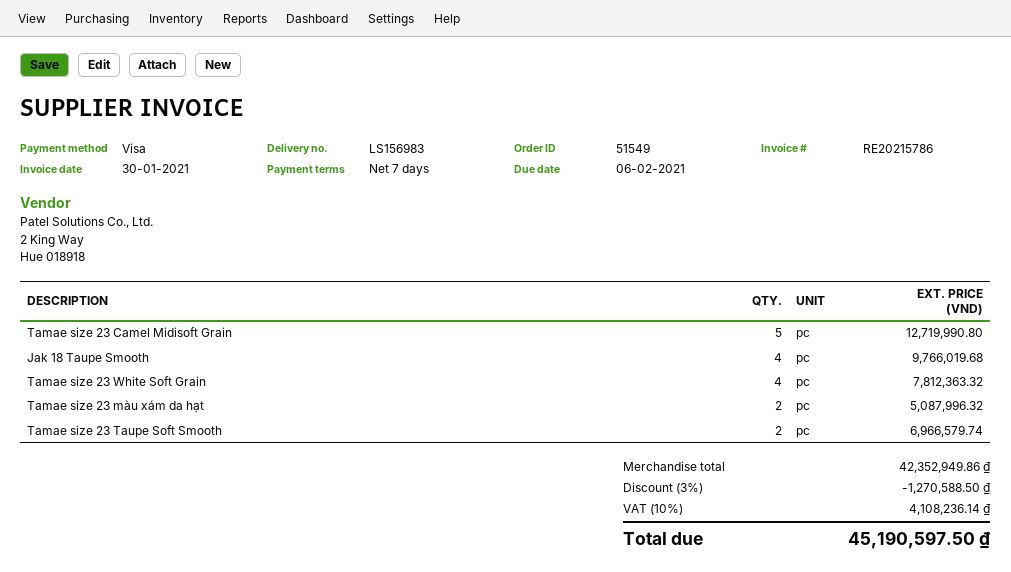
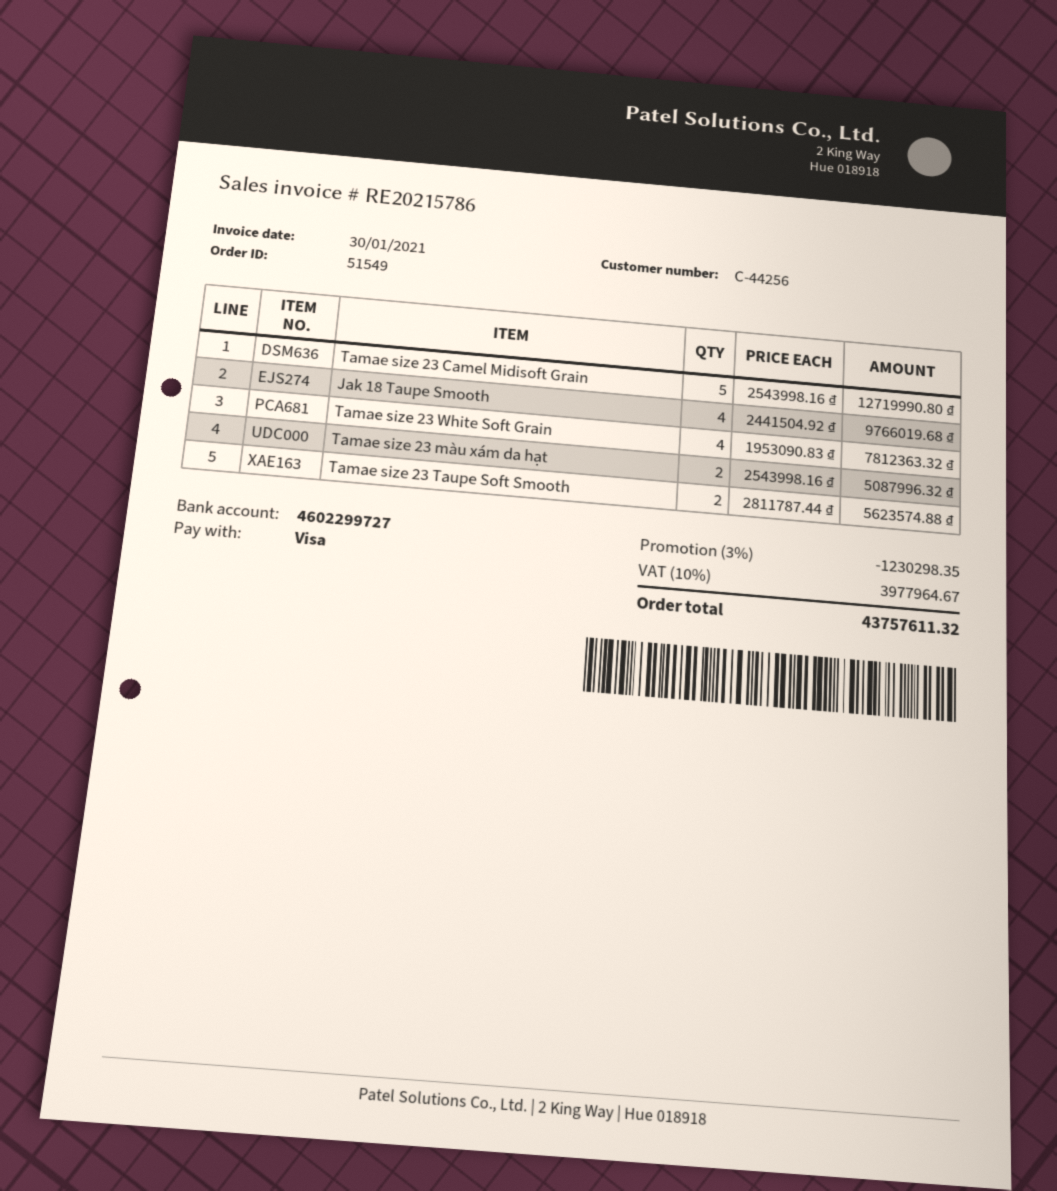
Tamae size 23 Taupe Soft Smooth: 2 for 6966579.74 -> 2 for 5623574.88
discount: 3% = 1270588.50 -> 3% = 1230298.35
tax: 10% = 4108236.14 -> 10% = 3977964.67
total: 45190597.50 -> 43757611.32

